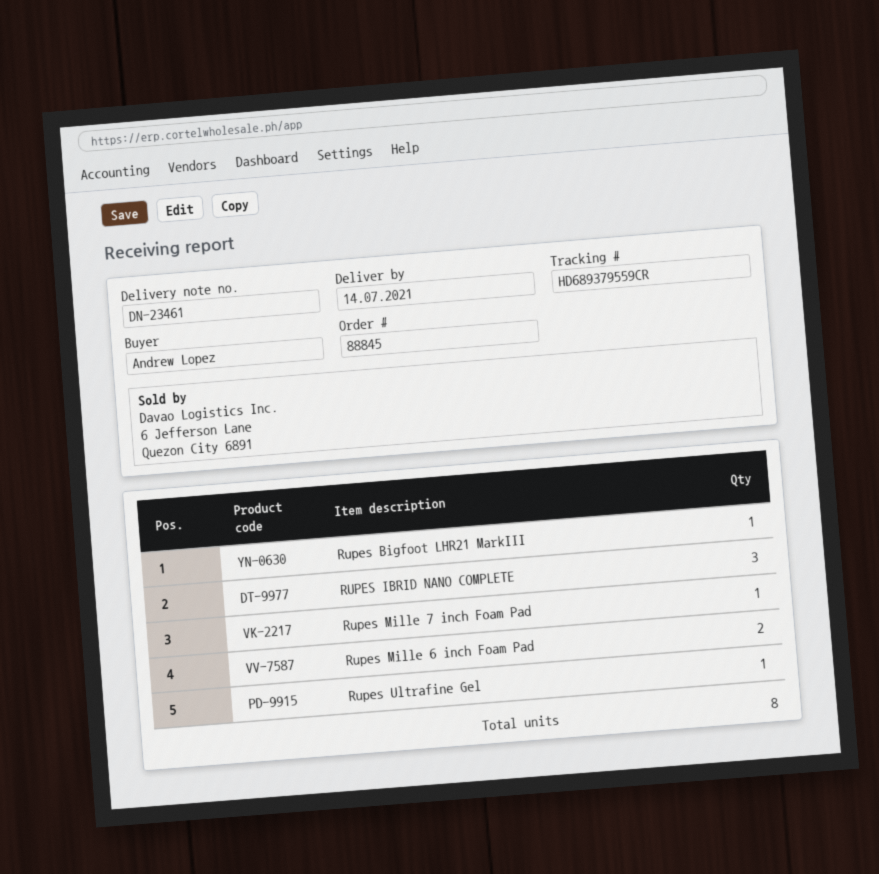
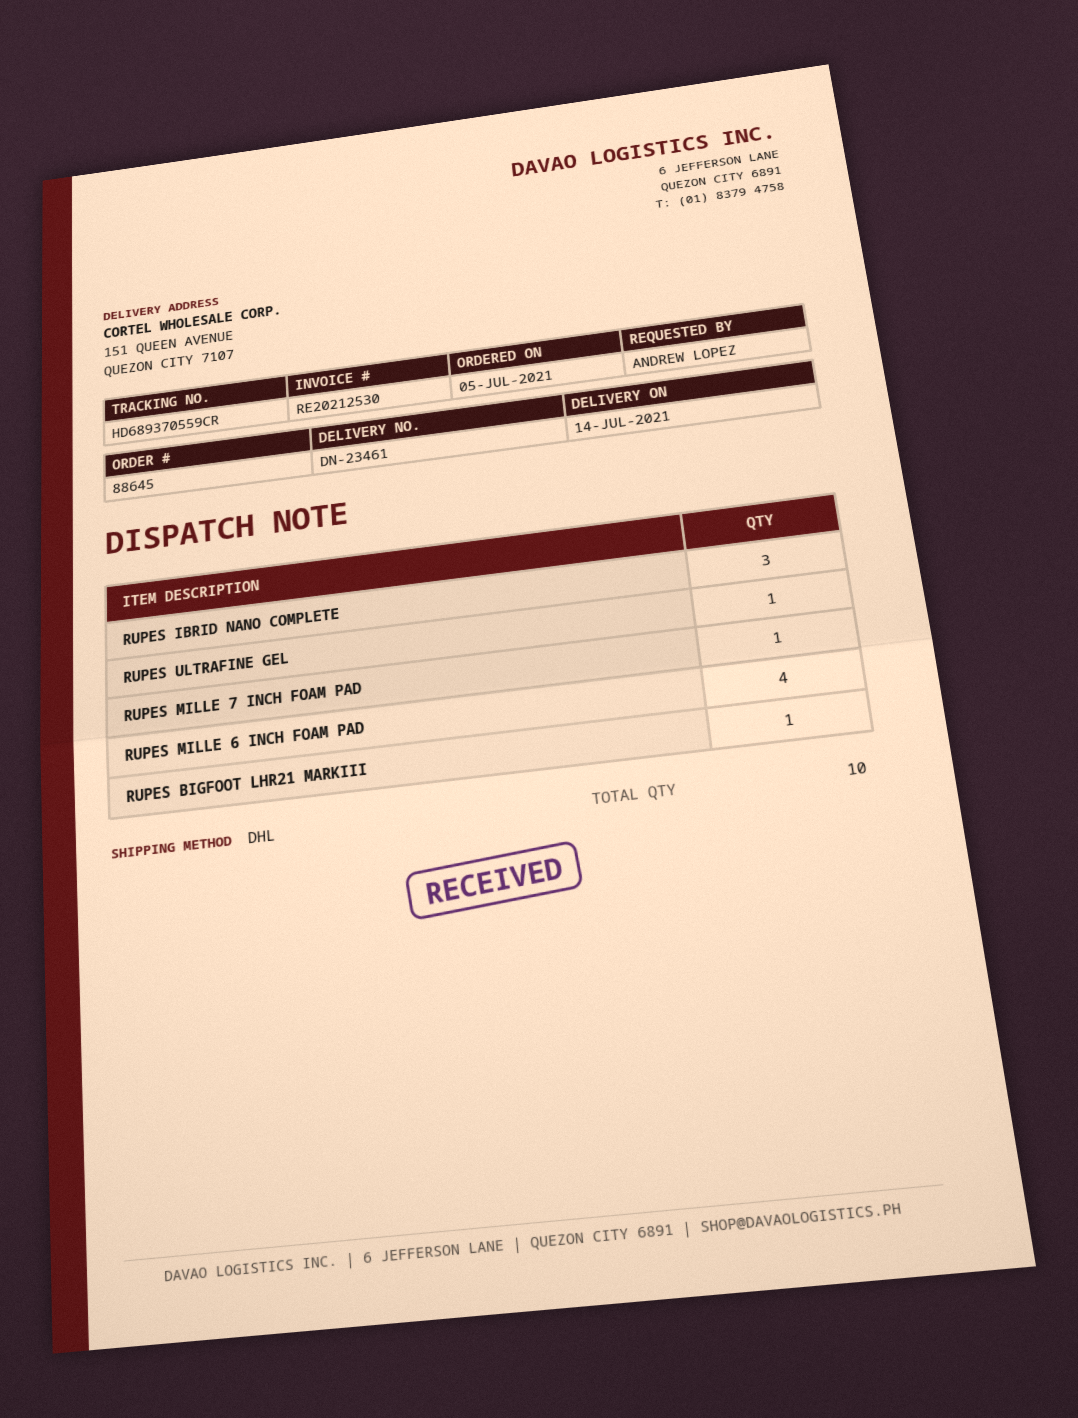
order number: 88845 -> 88645
tracking number: HD689379559CR -> HD689370559CR
Rupes Mille 6 inch Foam Pad: 2 -> 4
total quantity: 8 -> 10

